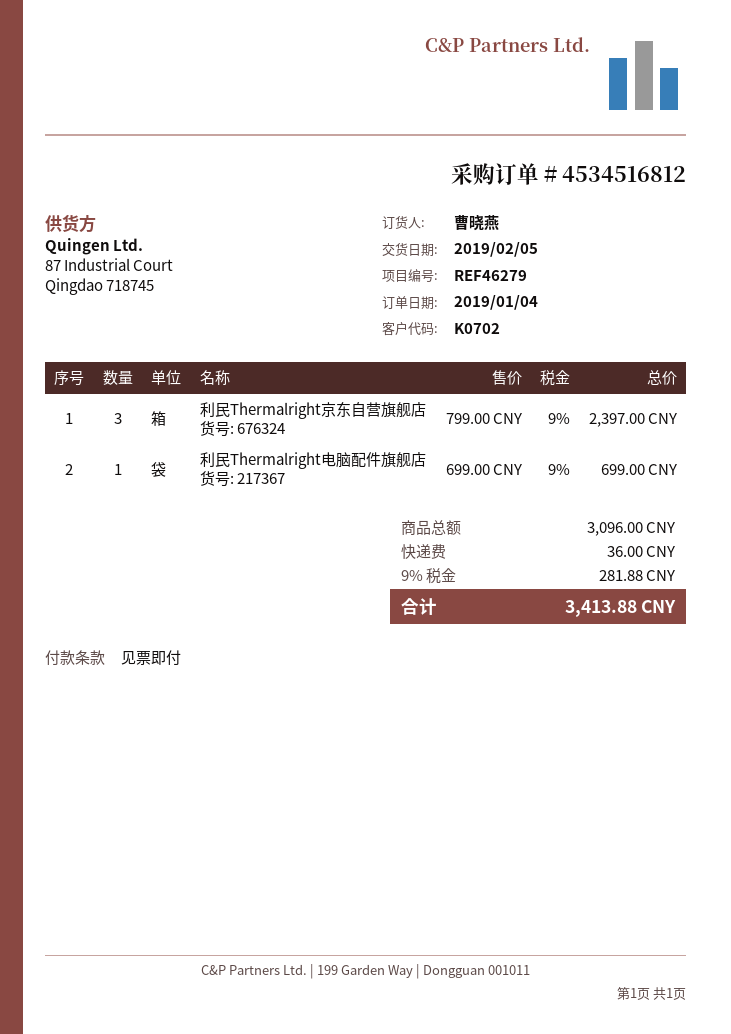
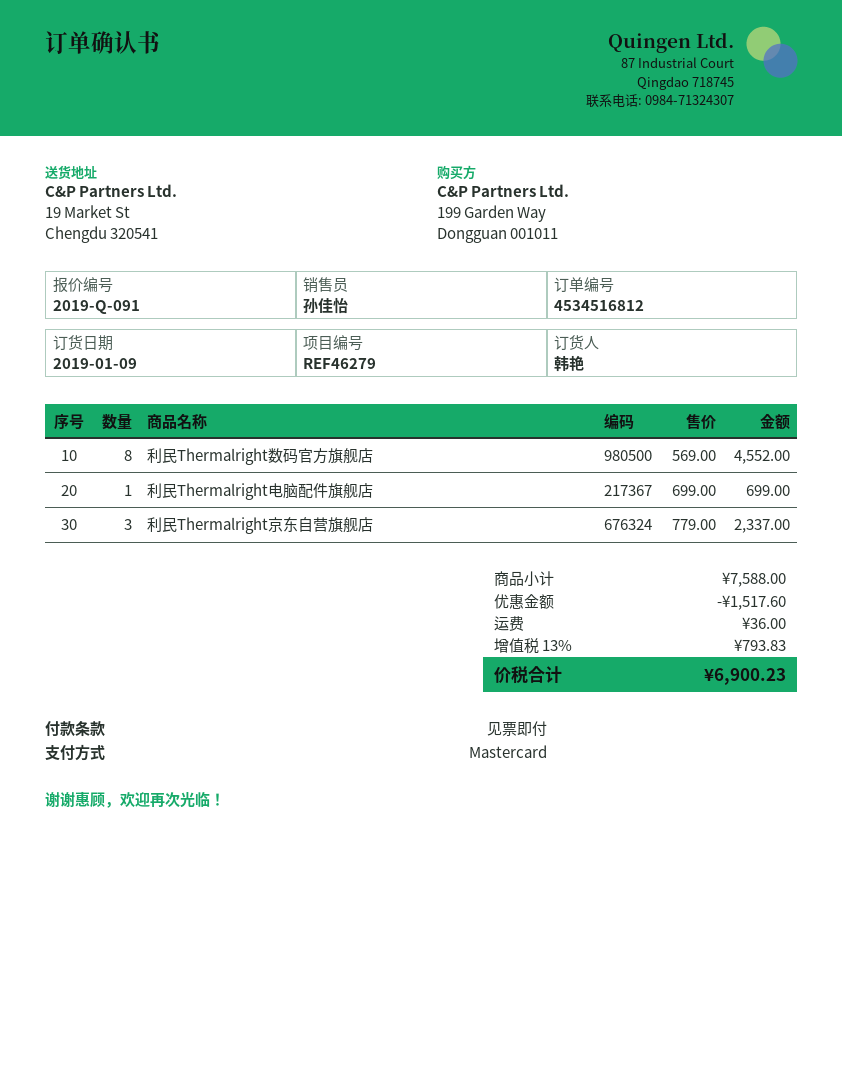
order date: 2019-01-04 -> 2019-01-09
ordered by: 曹晓燕 -> 韩艳
利民Thermalright京东自营旗舰店: 3 x 799.00 = 2397.00 -> 3 x 779.00 = 2337.00
利民Thermalright数码官方旗舰店: none -> 8 x 569.00 = 4552.00
subtotal: 3096.00 -> 7588.00
discount: none -> 1517.60
tax: 9% = 281.88 -> 13% = 793.83
total: 3413.88 -> 6900.23

